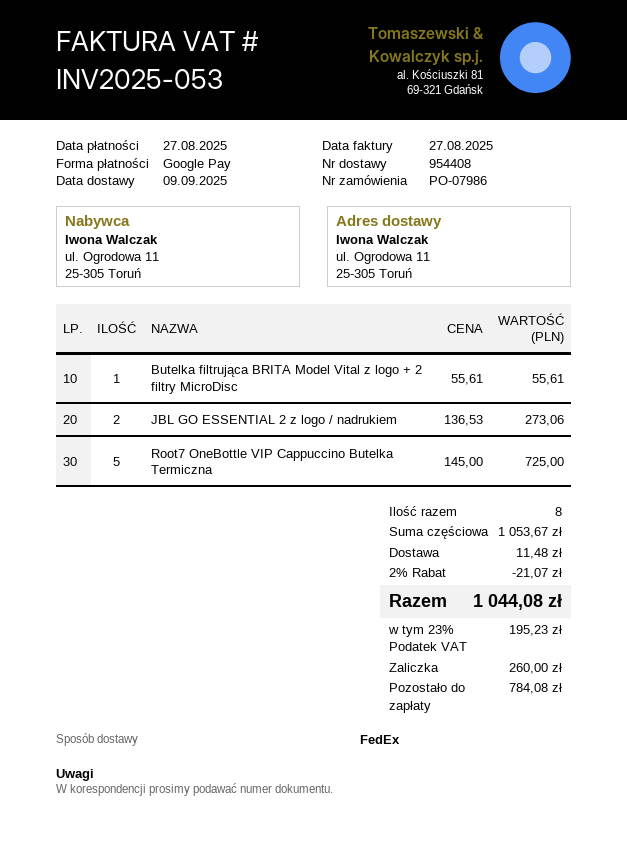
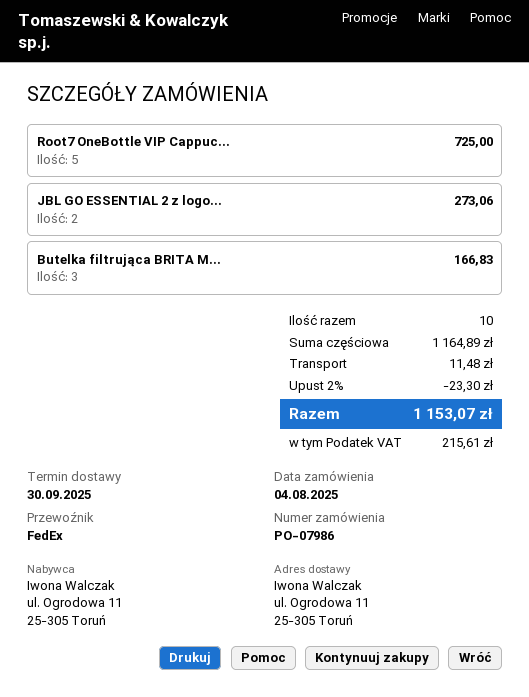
delivery date: 2025-09-09 -> 2025-09-30
Butelka filtrująca BRITA Model Vital z logo + 2 filtry MicroDisc: 1 for 55.61 -> 3 for 166.83
total quantity: 8 -> 10
subtotal: 1053.67 -> 1164.89
discount: 2% = 21.07 -> 2% = 23.30
tax: 195.23 -> 215.61
total: 1044.08 -> 1153.07

